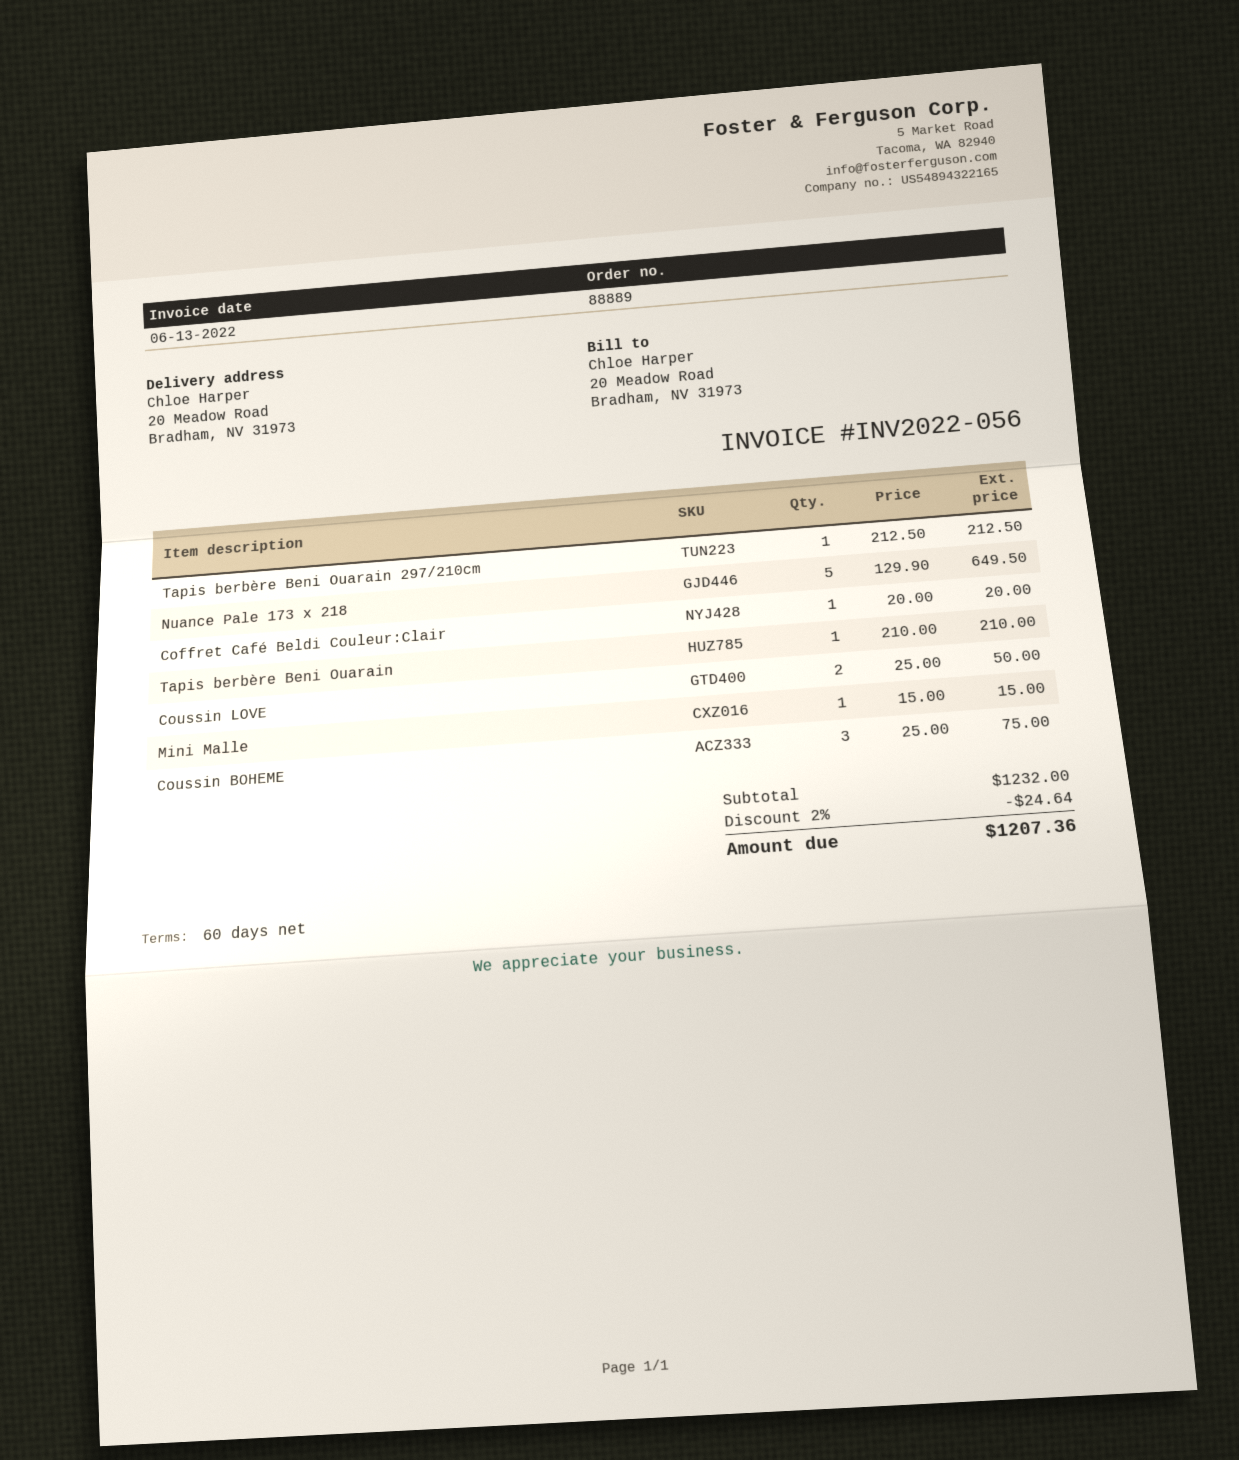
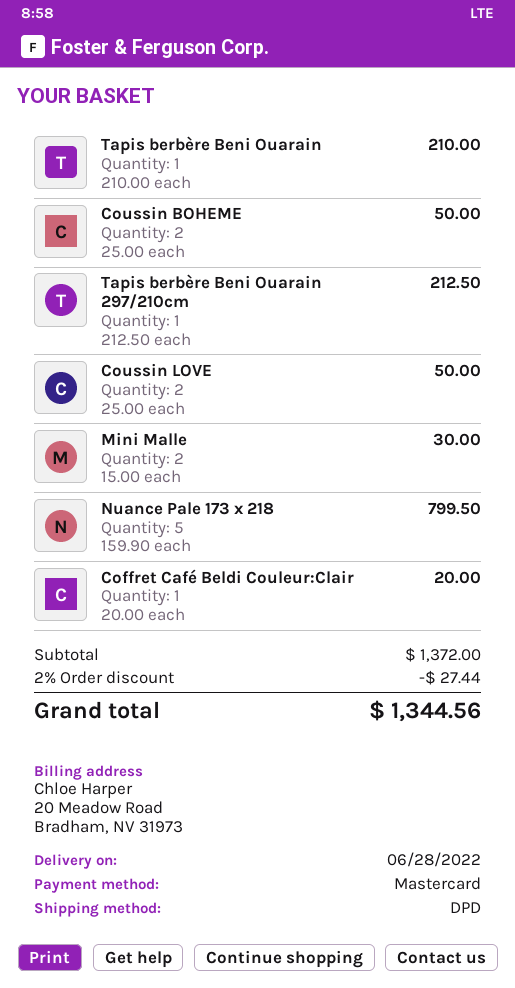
Nuance Pale 173 x 218: 5 x 129.90 = 649.50 -> 5 x 159.90 = 799.50
Mini Malle: 1 x 15.00 = 15.00 -> 2 x 15.00 = 30.00
Coussin BOHEME: 3 x 25.00 = 75.00 -> 2 x 25.00 = 50.00
subtotal: 1232.00 -> 1372.00
discount: 2% = 24.64 -> 2% = 27.44
total: 1207.36 -> 1344.56

